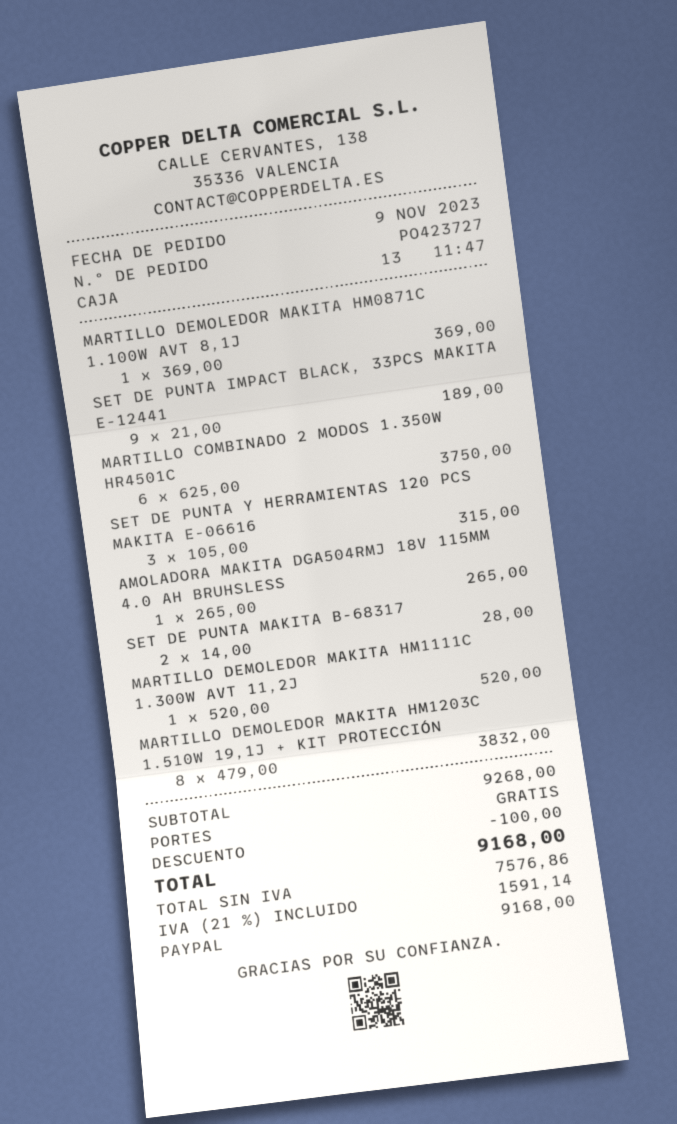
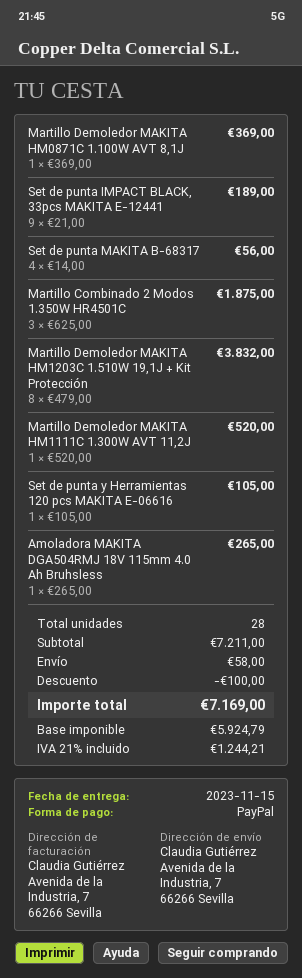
MARTILLO COMBINADO 2 MODOS 1.350W HR4501C: 6 x 625.00 = 3750.00 -> 3 x 625.00 = 1875.00
SET DE PUNTA Y HERRAMIENTAS 120 PCS MAKITA E-06616: 3 x 105.00 = 315.00 -> 1 x 105.00 = 105.00
SET DE PUNTA MAKITA B-68317: 2 x 14.00 = 28.00 -> 4 x 14.00 = 56.00
subtotal: 9268.00 -> 7211.00
shipping: 0.00 -> 58.00
net: 7576.86 -> 5924.79
tax: 21% = 1591.14 -> 21% = 1244.21
total: 9168.00 -> 7169.00

